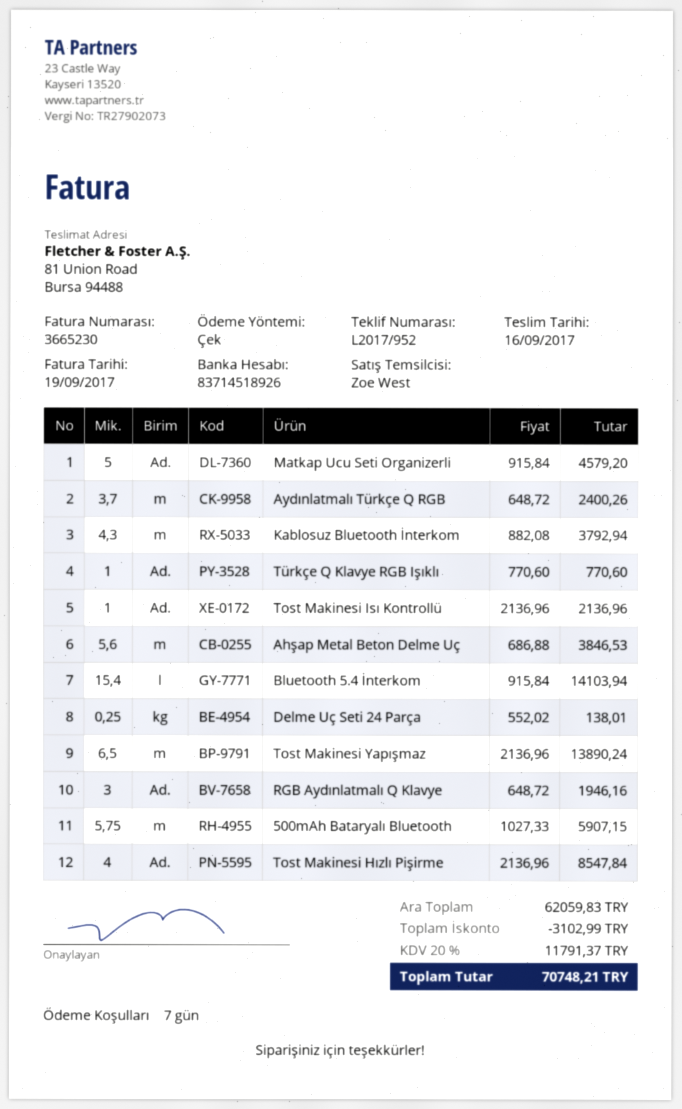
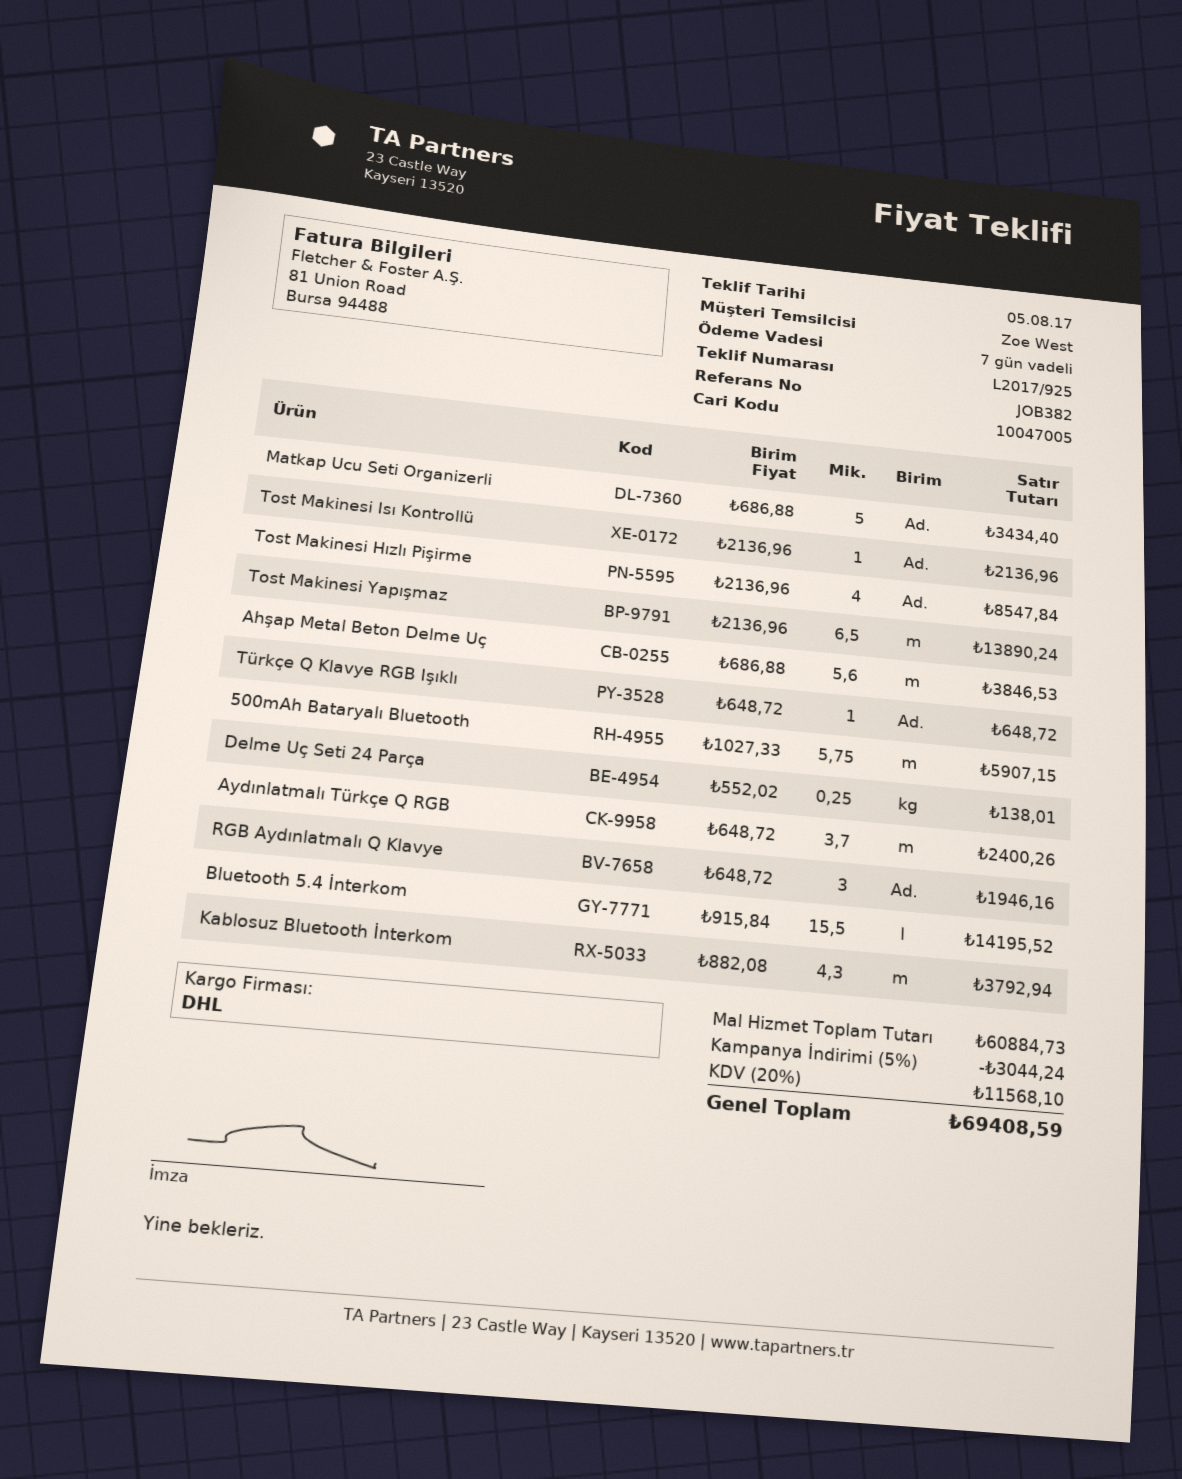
quote number: L2017/952 -> L2017/925
Matkap Ucu Seti Organizerli: 5 x 915.84 = 4579.20 -> 5 x 686.88 = 3434.40
Türkçe Q Klavye RGB Işıklı: 1 x 770.60 = 770.60 -> 1 x 648.72 = 648.72
Bluetooth 5.4 İnterkom: 15.4 x 915.84 = 14103.94 -> 15.5 x 915.84 = 14195.52
subtotal: 62059.83 -> 60884.73
discount: 3102.99 -> 3044.24
tax: 20% = 11791.37 -> 20% = 11568.10
total: 70748.21 -> 69408.59

